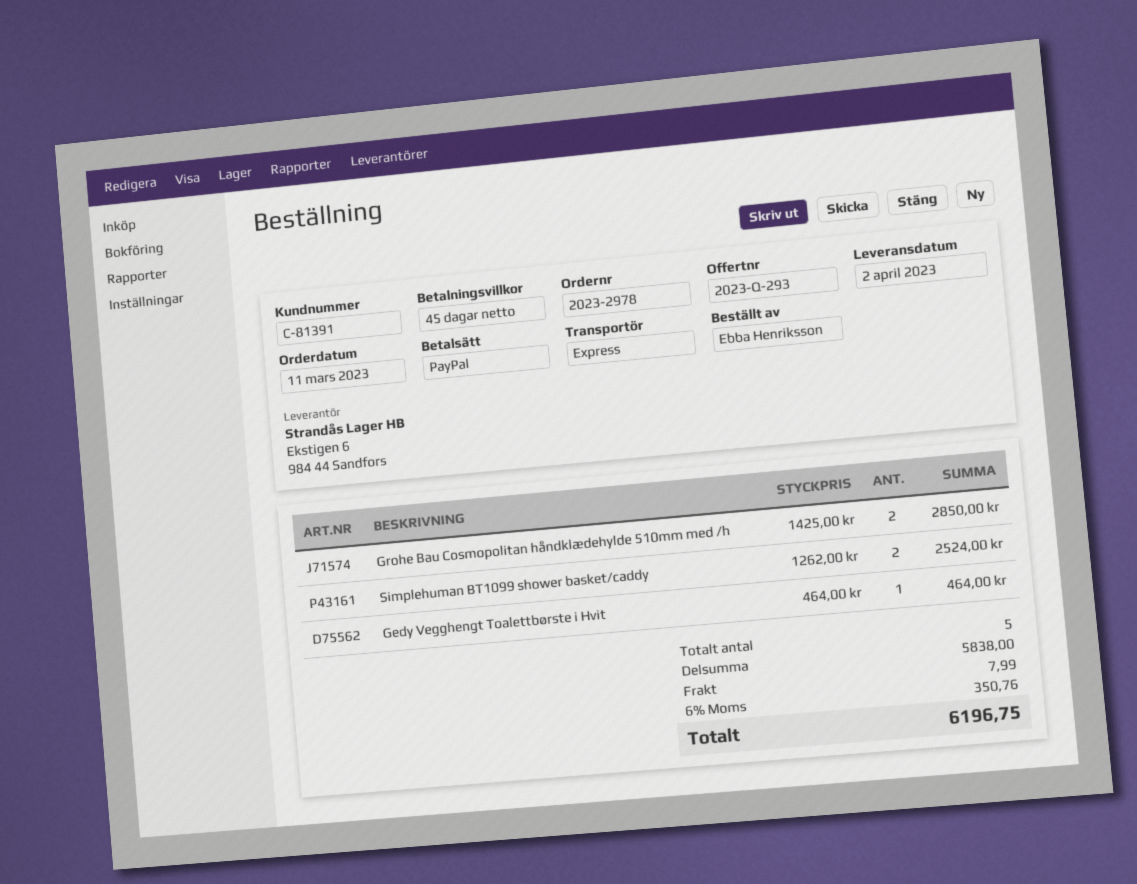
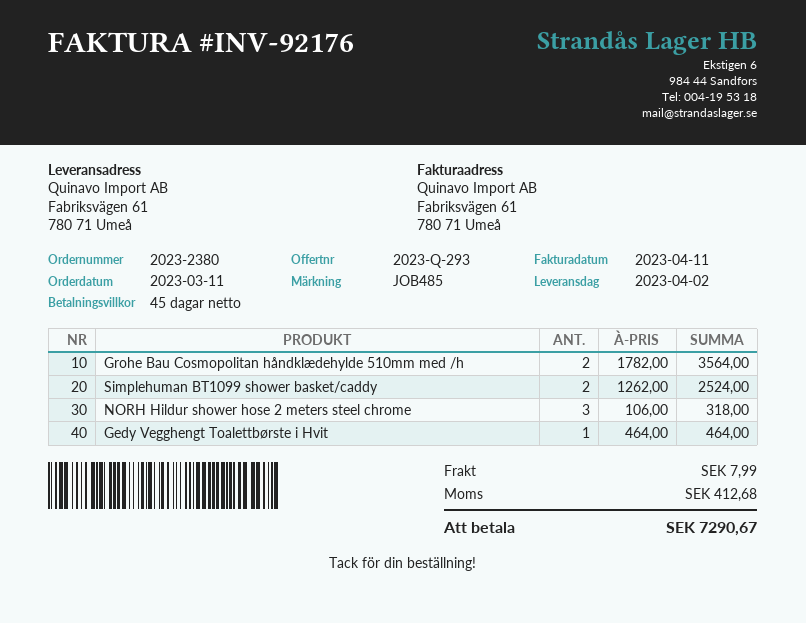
order number: 2023-2978 -> 2023-2380
Grohe Bau Cosmopolitan håndklædehylde 510mm med /h: 2 x 1425.00 = 2850.00 -> 2 x 1782.00 = 3564.00
NORH Hildur shower hose 2 meters steel chrome: none -> 3 x 106.00 = 318.00
tax: 350.76 -> 412.68
total: 6196.75 -> 7290.67

